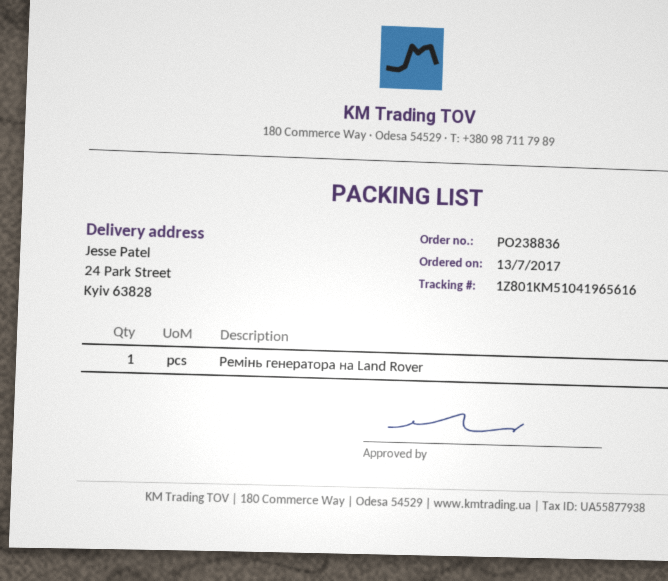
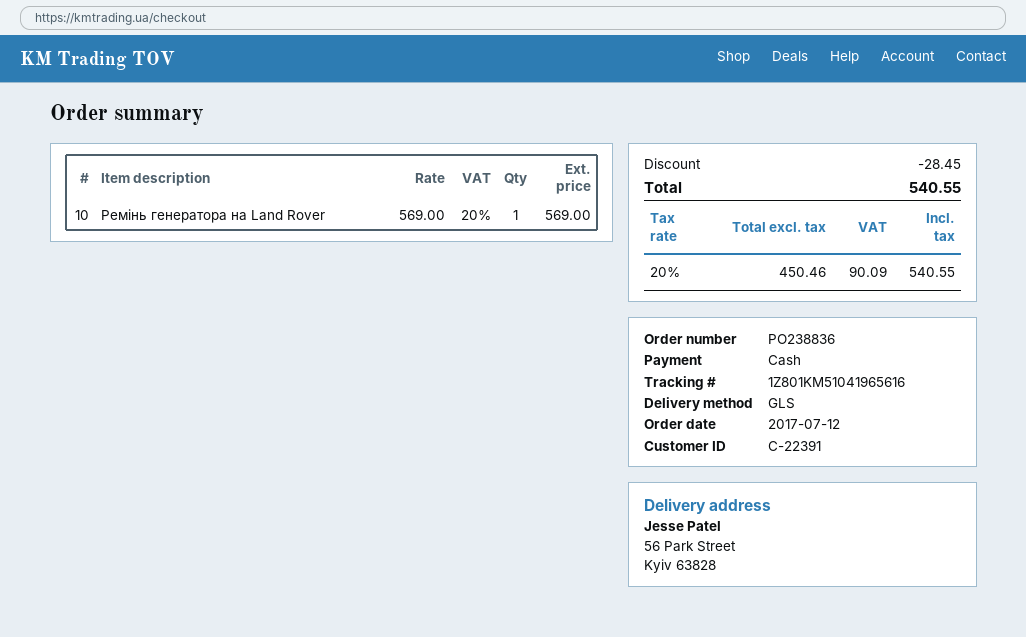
order date: 2017-07-13 -> 2017-07-12
ship to: 24 Park Street, Kyiv 63828 -> 56 Park Street, Kyiv 63828

